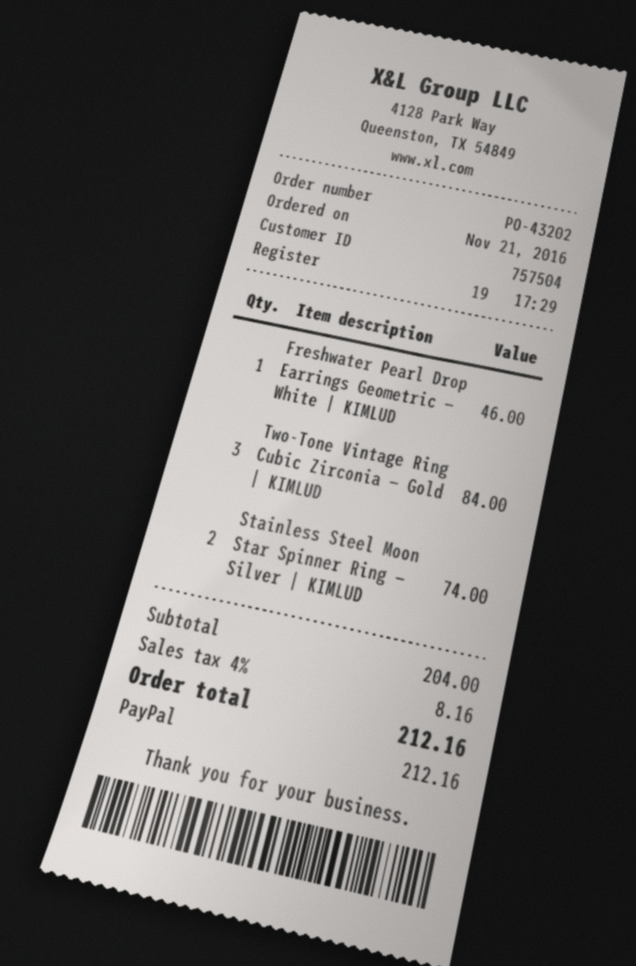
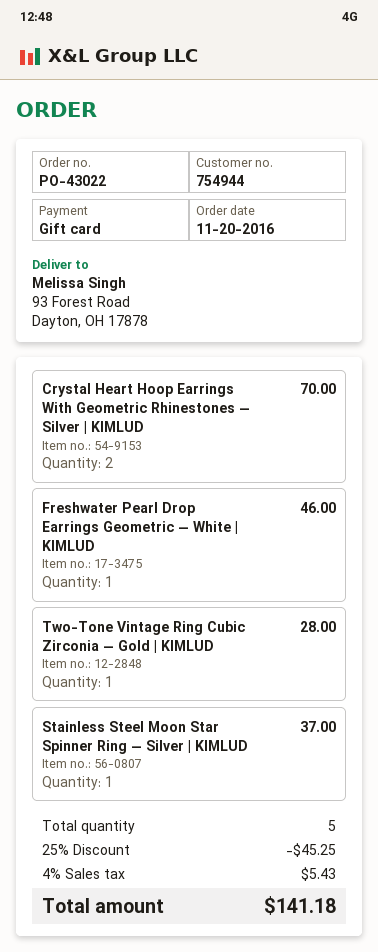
order number: PO-43202 -> PO-43022
order date: 2016-11-21 -> 2016-11-20
customer number: 757504 -> 754944
payment method: PayPal -> gift card
Two-Tone Vintage Ring Cubic Zirconia — Gold | KIMLUD: 3 for 84.00 -> 1 for 28.00
Stainless Steel Moon Star Spinner Ring — Silver | KIMLUD: 2 for 74.00 -> 1 for 37.00
Crystal Heart Hoop Earrings With Geometric Rhinestones — Silver | KIMLUD: none -> 2 for 70.00
discount: none -> 25% = 45.25
tax: 4% = 8.16 -> 4% = 5.43
total: 212.16 -> 141.18

